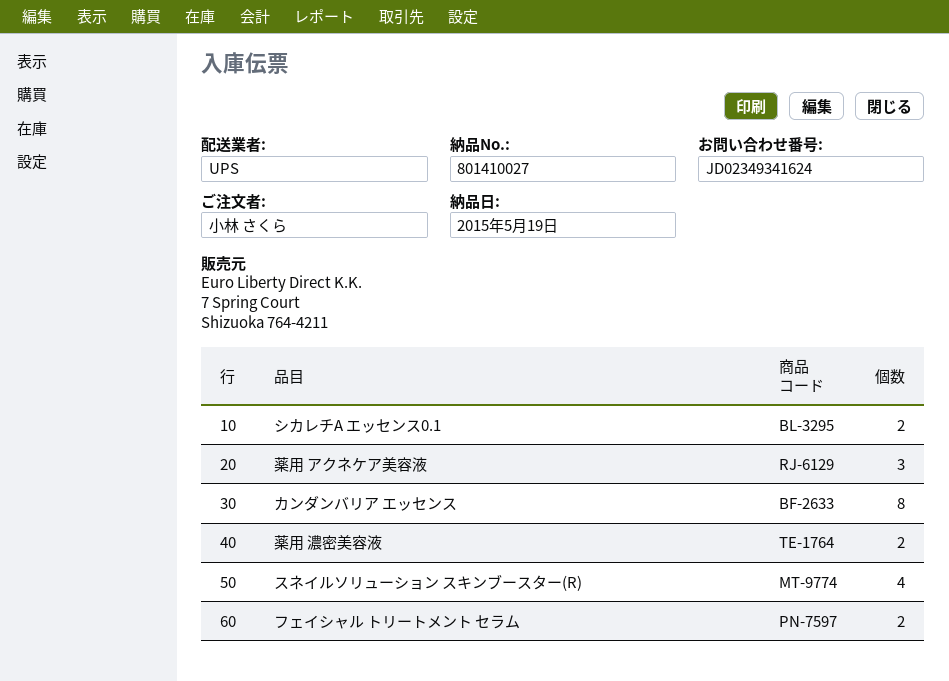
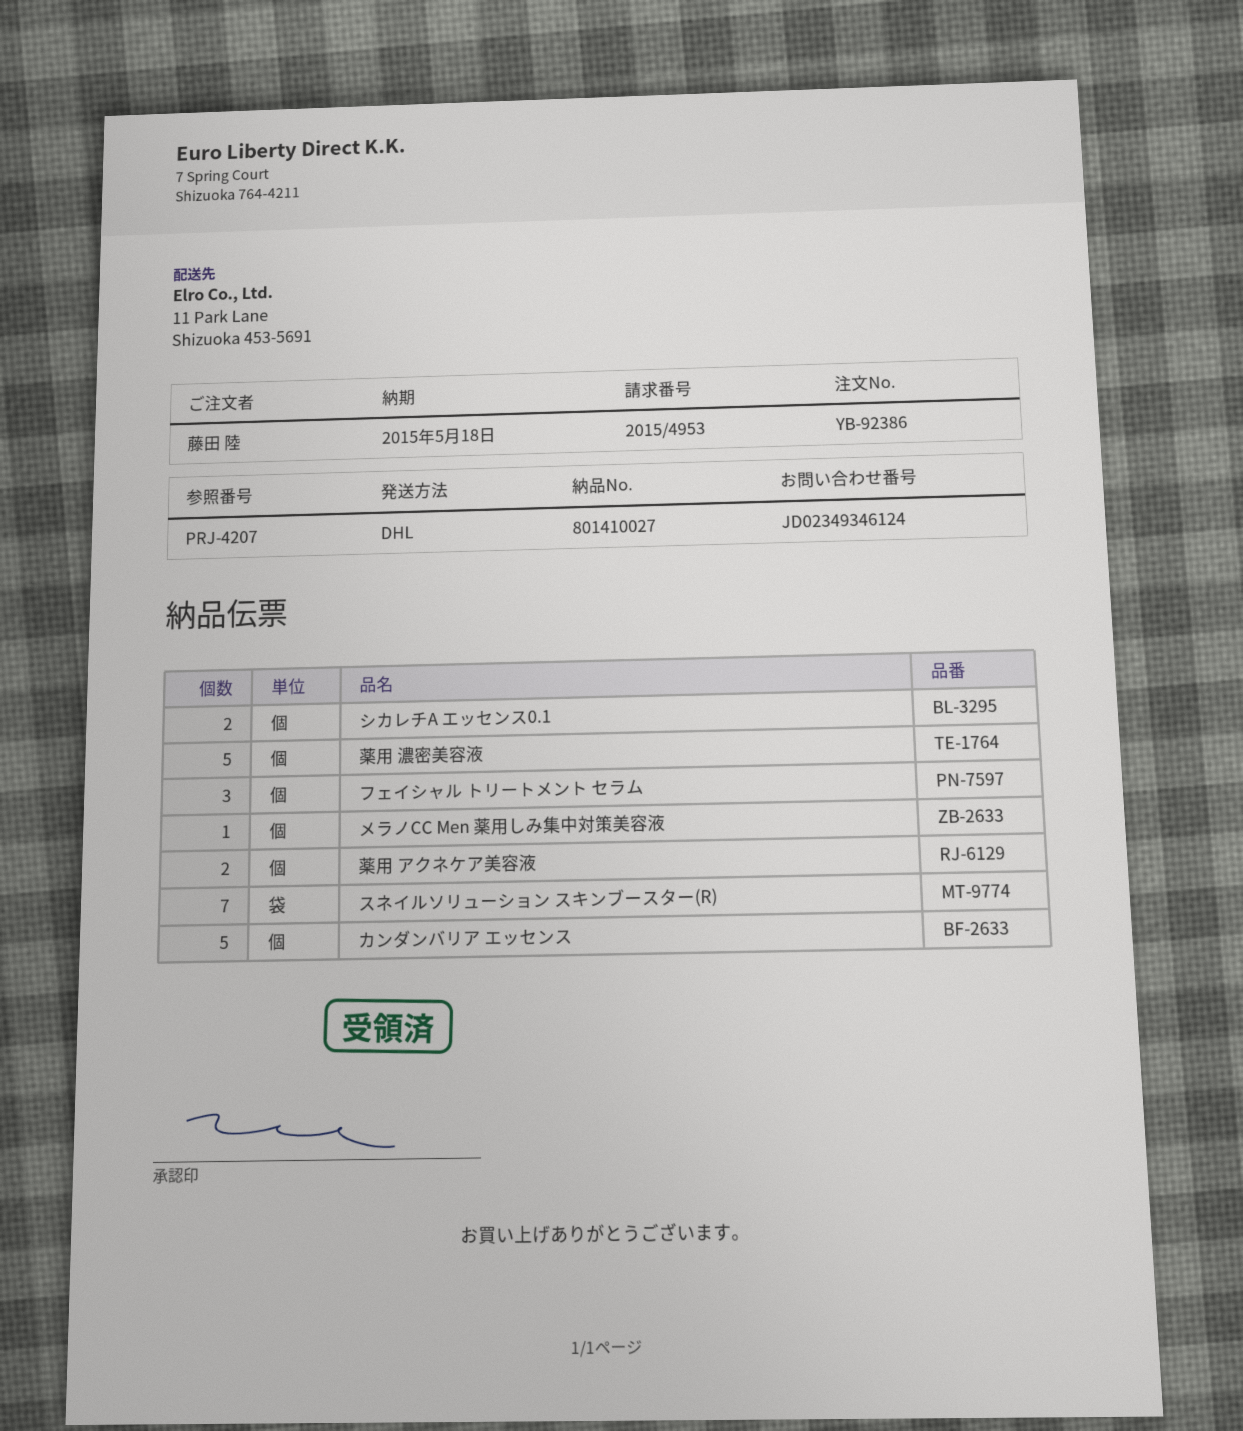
delivery date: 2015-05-19 -> 2015-05-18
ordered by: 小林 さくら -> 藤田 陸
shipping method: UPS -> DHL
tracking number: JD02349341624 -> JD02349346124
薬用 アクネケア美容液: 3 -> 2
カンダンバリア エッセンス: 8 -> 5
薬用 濃密美容液: 2 -> 5
スネイルソリューション スキンブースター(R): 4 -> 7
フェイシャル トリートメント セラム: 2 -> 3
メラノCC Men 薬用しみ集中対策美容液: none -> 1

